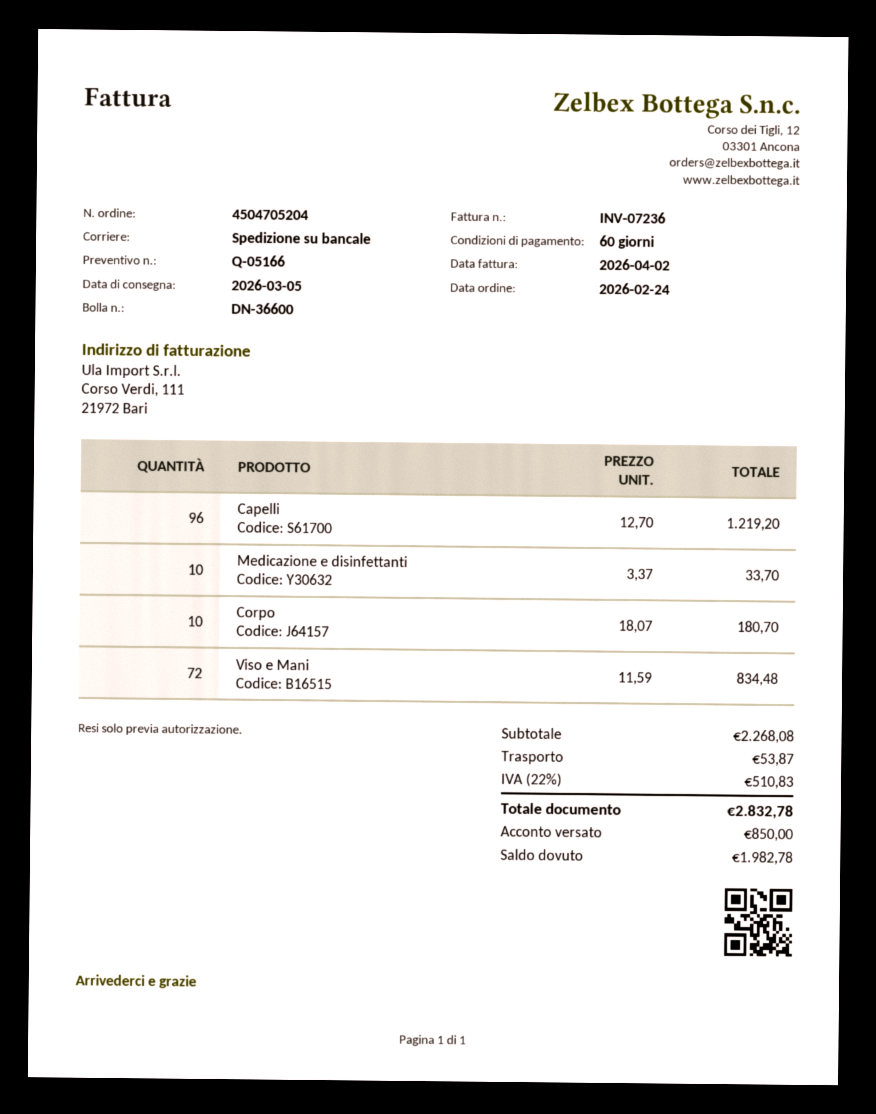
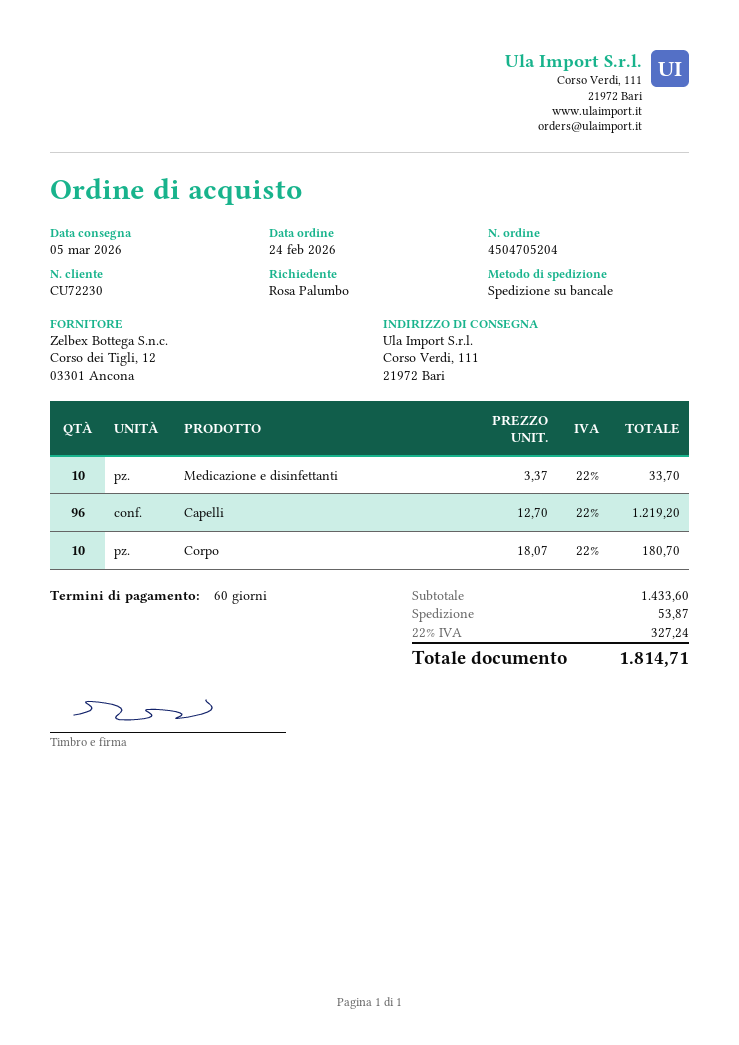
Viso e Mani: 72 x 11.59 = 834.48 -> none
subtotal: 2268.08 -> 1433.60
tax: 22% = 510.83 -> 22% = 327.24
total: 2832.78 -> 1814.71

